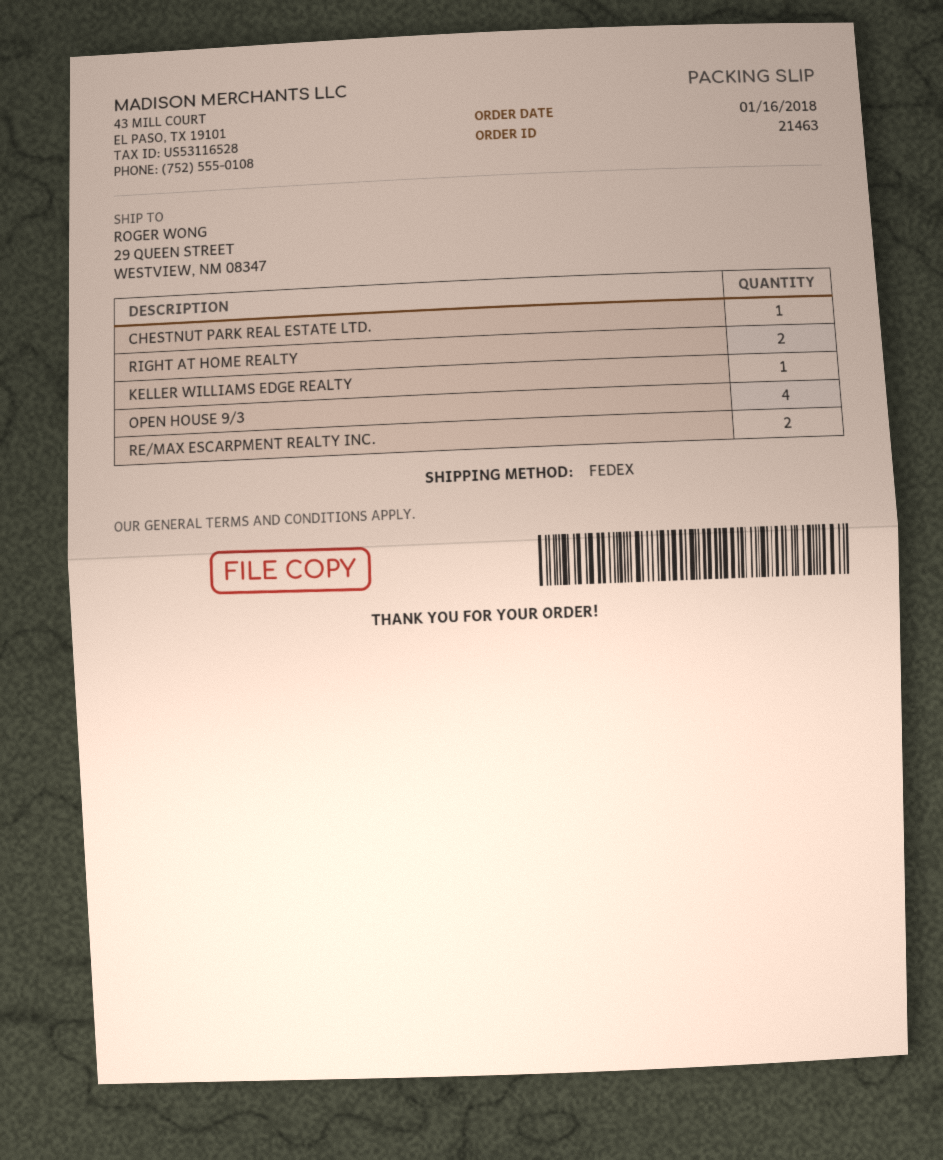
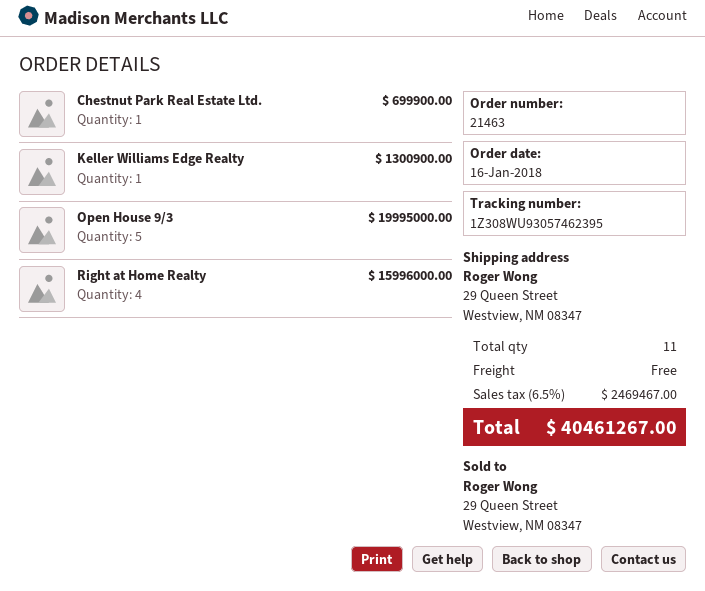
RIGHT AT HOME REALTY: 2 -> 4
OPEN HOUSE 9/3: 4 -> 5
RE/MAX ESCARPMENT REALTY INC.: 2 -> none

